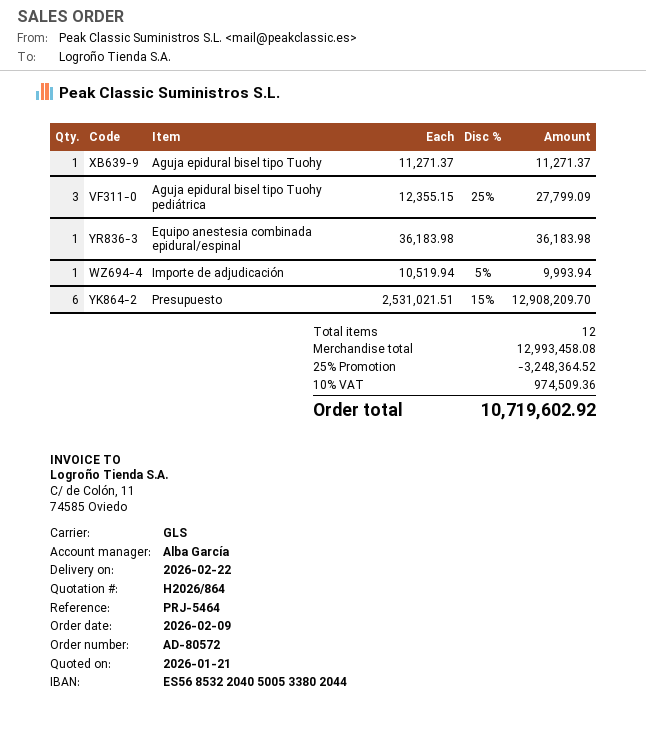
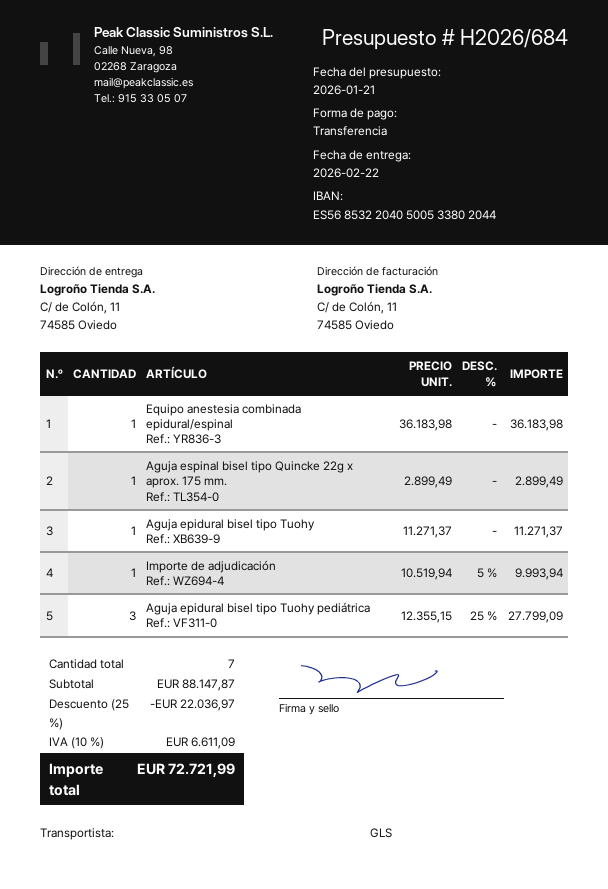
quote number: H2026/864 -> H2026/684
Presupuesto: 6 x 2531021.51 - 15% = 12908209.70 -> none
Aguja espinal bisel tipo Quincke 22g x aprox. 175 mm.: none -> 1 x 2899.49 = 2899.49
total quantity: 12 -> 7
subtotal: 12993458.08 -> 88147.87
discount: 25% = 3248364.52 -> 25% = 22036.97
tax: 10% = 974509.36 -> 10% = 6611.09
total: 10719602.92 -> 72721.99

